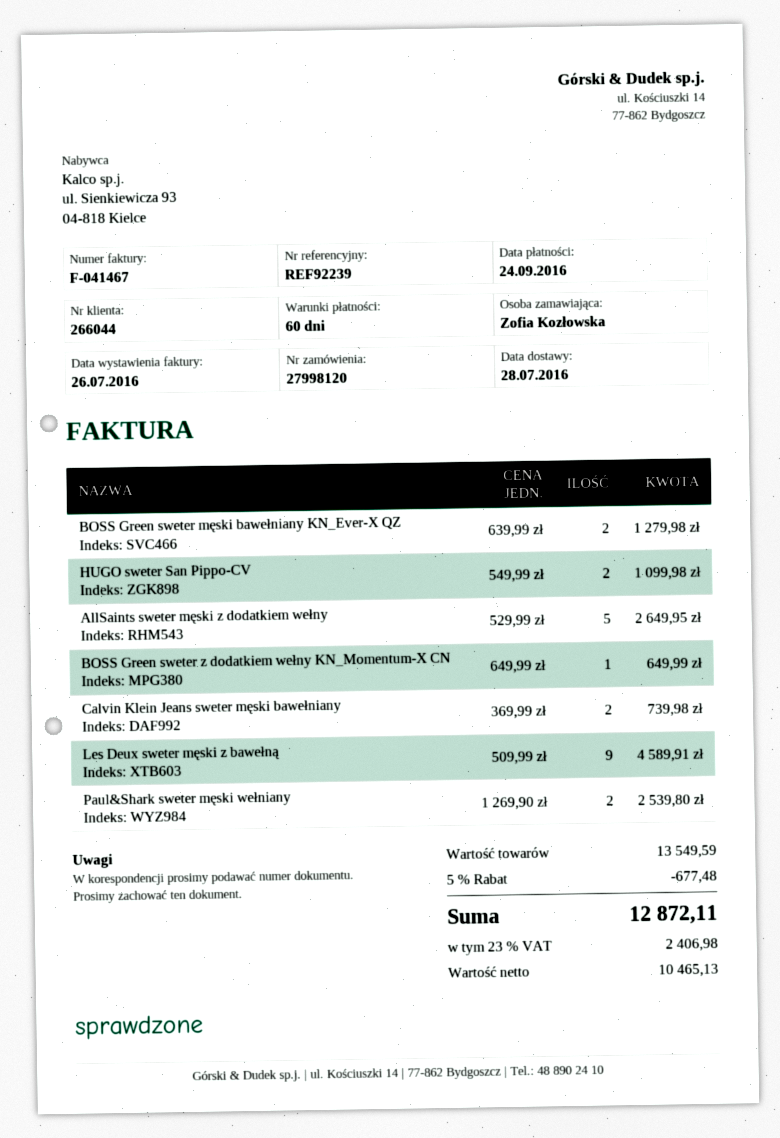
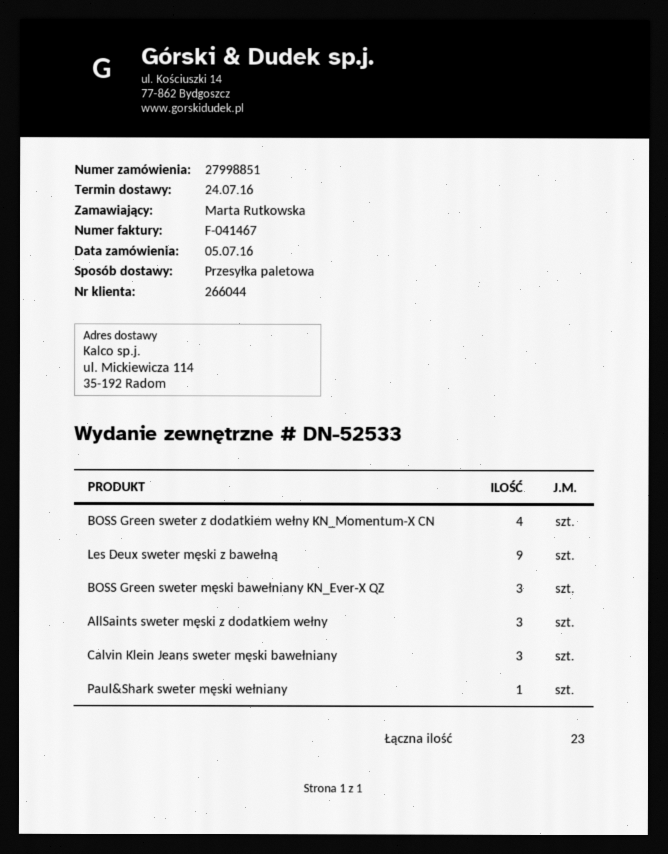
order number: 27998120 -> 27998851
delivery date: 2016-07-28 -> 2016-07-24
ordered by: Zofia Kozłowska -> Marta Rutkowska
BOSS Green sweter męski bawełniany KN_Ever-X QZ: 2 -> 3
HUGO sweter San Pippo-CV: 2 -> none
AllSaints sweter męski z dodatkiem wełny: 5 -> 3
BOSS Green sweter z dodatkiem wełny KN_Momentum-X CN: 1 -> 4
Calvin Klein Jeans sweter męski bawełniany: 2 -> 3
Paul&Shark sweter męski wełniany: 2 -> 1

